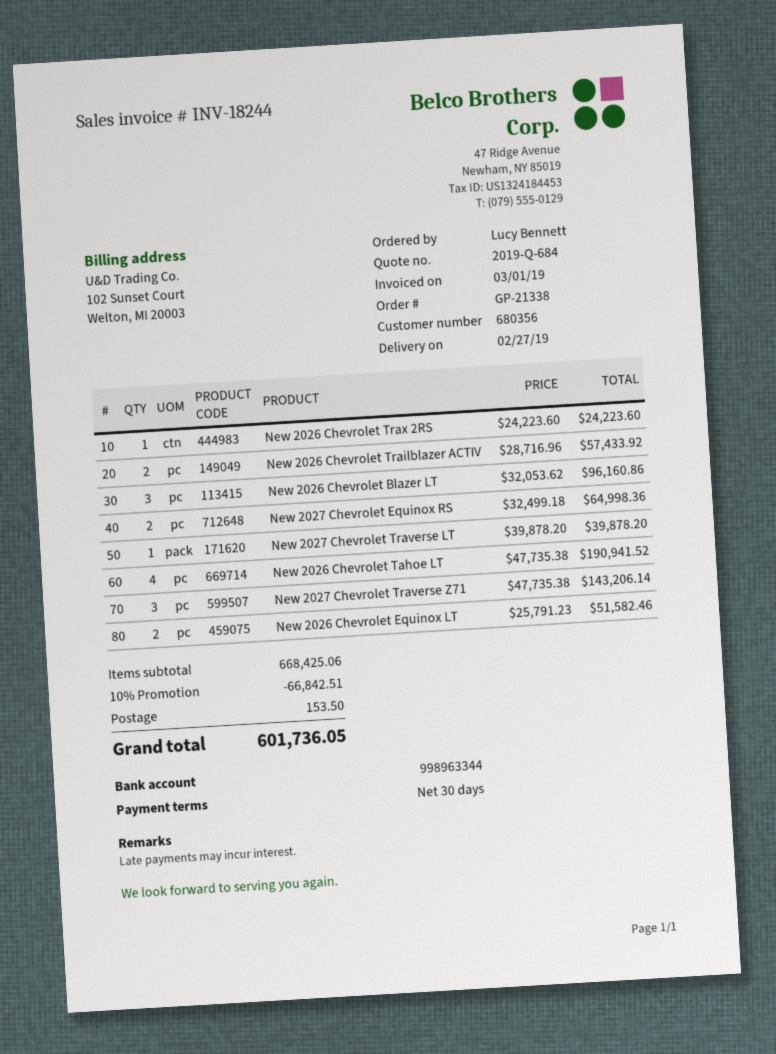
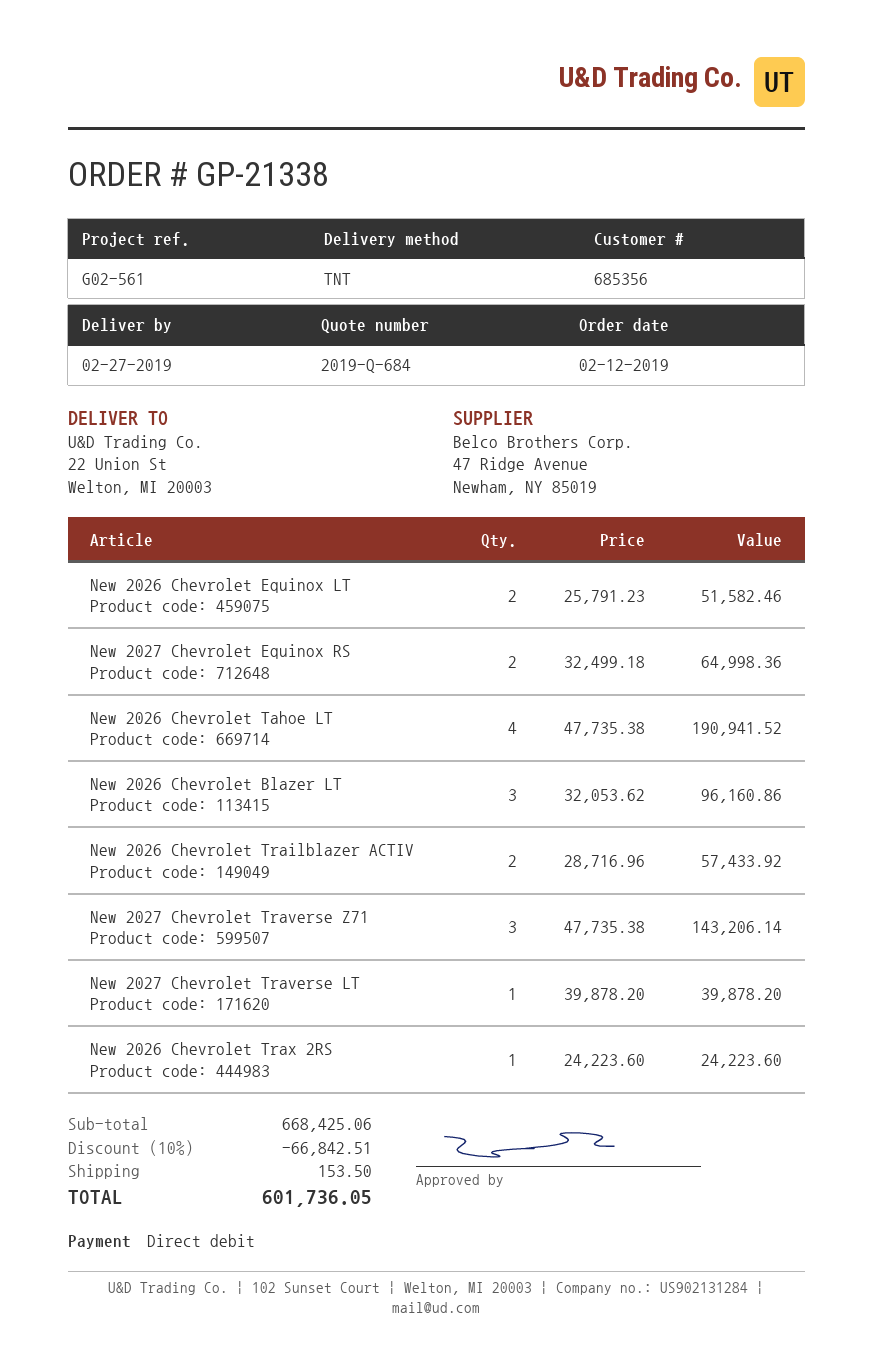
customer number: 680356 -> 685356

